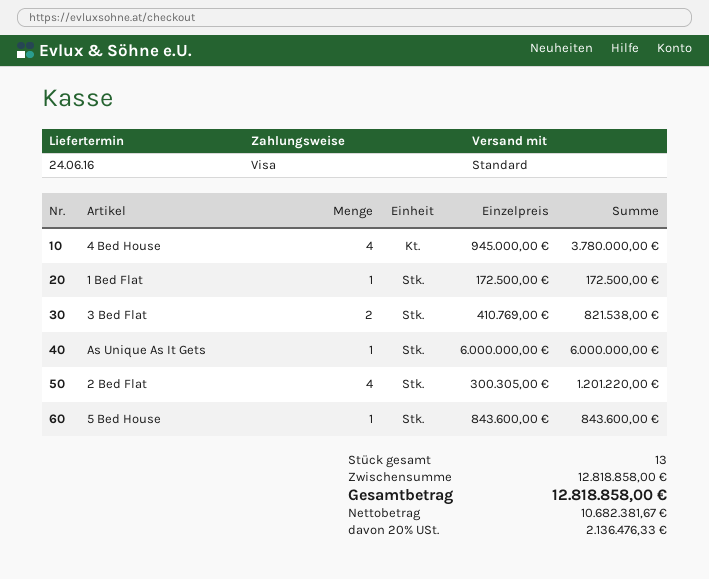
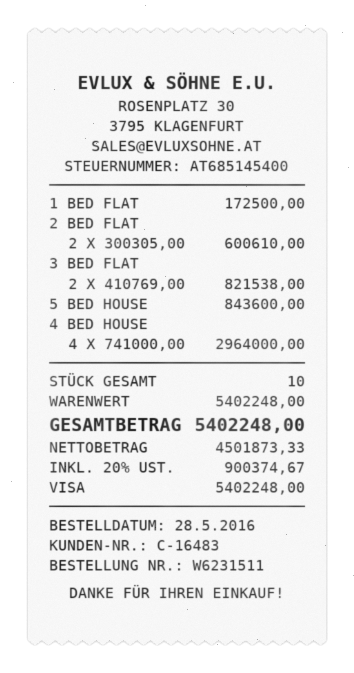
4 Bed House: 4 x 945000.00 = 3780000.00 -> 4 x 741000.00 = 2964000.00
As Unique As It Gets: 1 x 6000000.00 = 6000000.00 -> none
2 Bed Flat: 4 x 300305.00 = 1201220.00 -> 2 x 300305.00 = 600610.00
total quantity: 13 -> 10
subtotal: 12818858.00 -> 5402248.00
net: 10682381.67 -> 4501873.33
tax: 20% = 2136476.33 -> 20% = 900374.67
total: 12818858.00 -> 5402248.00

